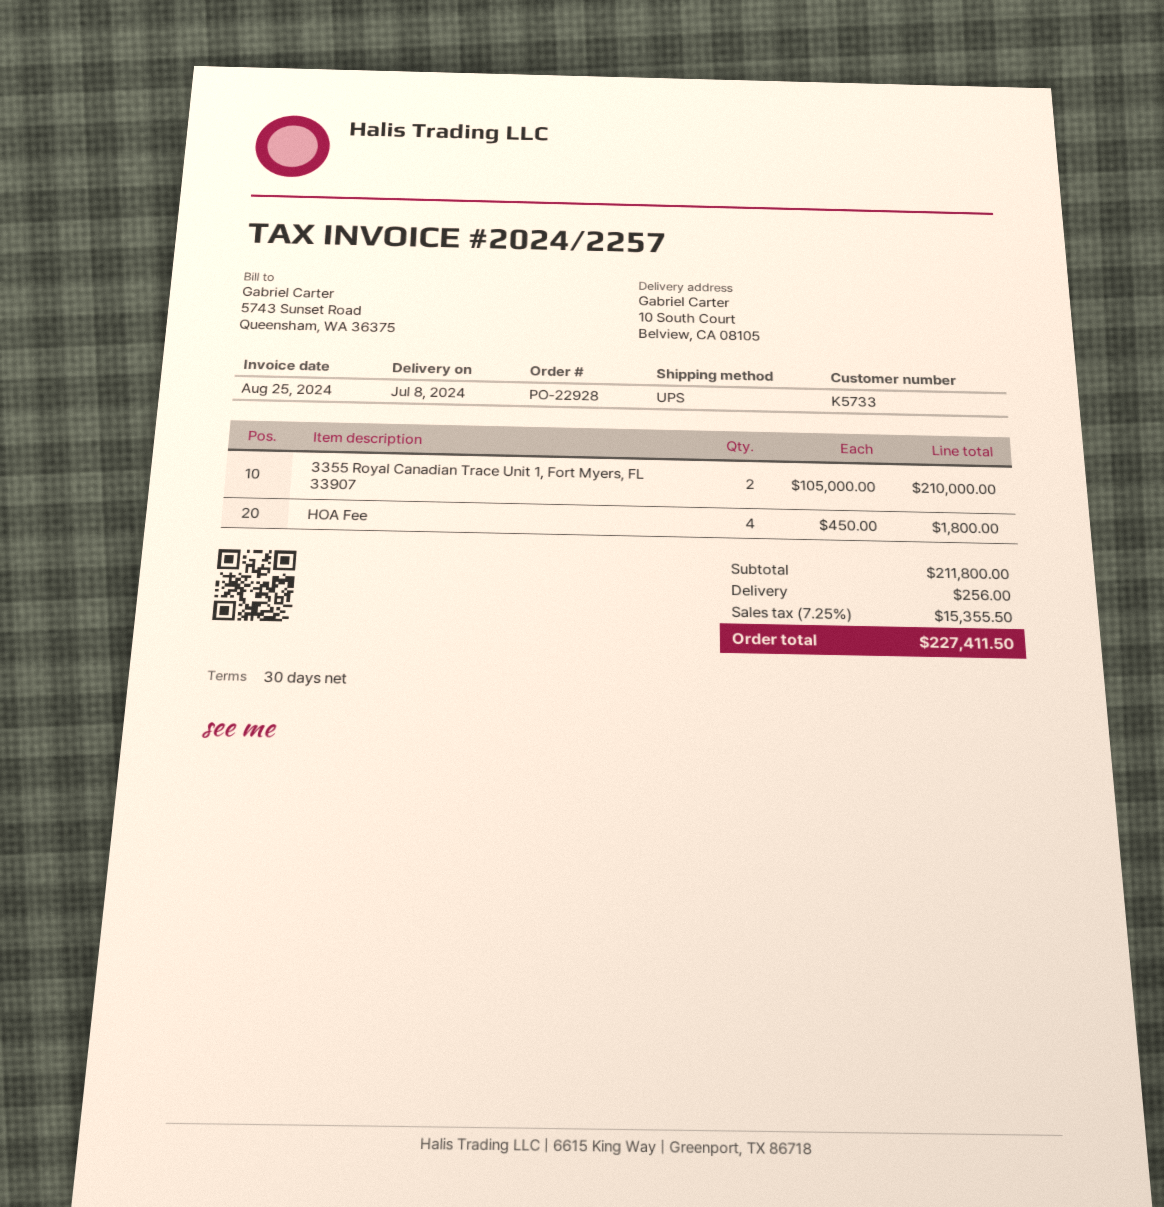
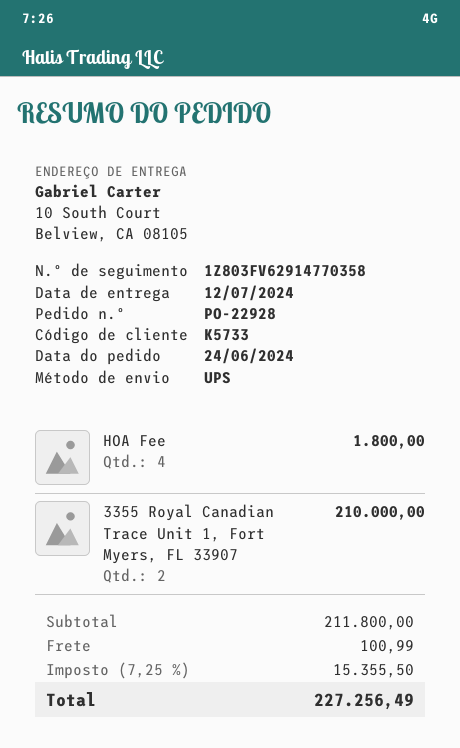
delivery date: 2024-07-08 -> 2024-07-12
shipping: 256.00 -> 100.99
total: 227411.50 -> 227256.49

